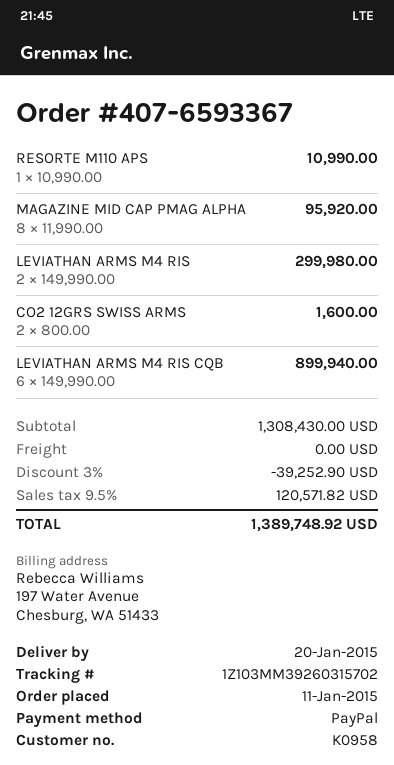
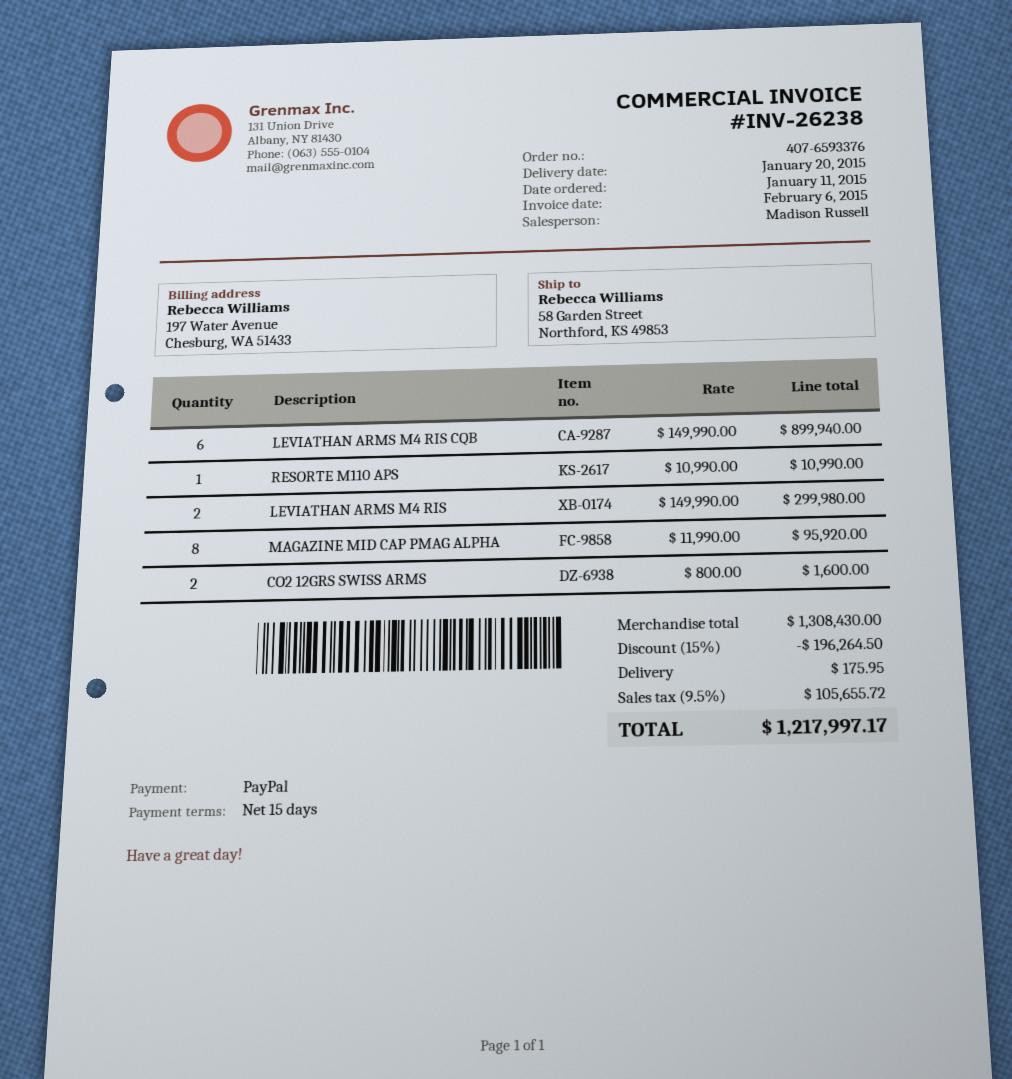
order number: 407-6593367 -> 407-6593376
discount: 3% = 39252.90 -> 15% = 196264.50
shipping: 0.00 -> 175.95
tax: 9.5% = 120571.82 -> 9.5% = 105655.72
total: 1389748.92 -> 1217997.17

